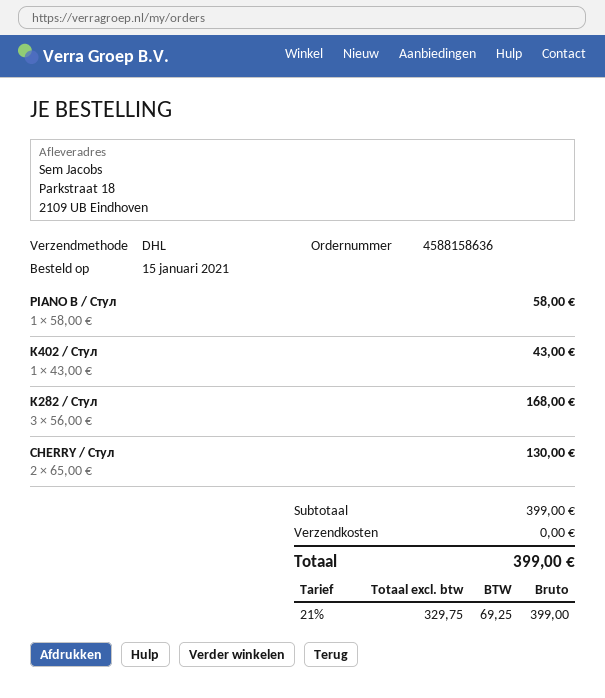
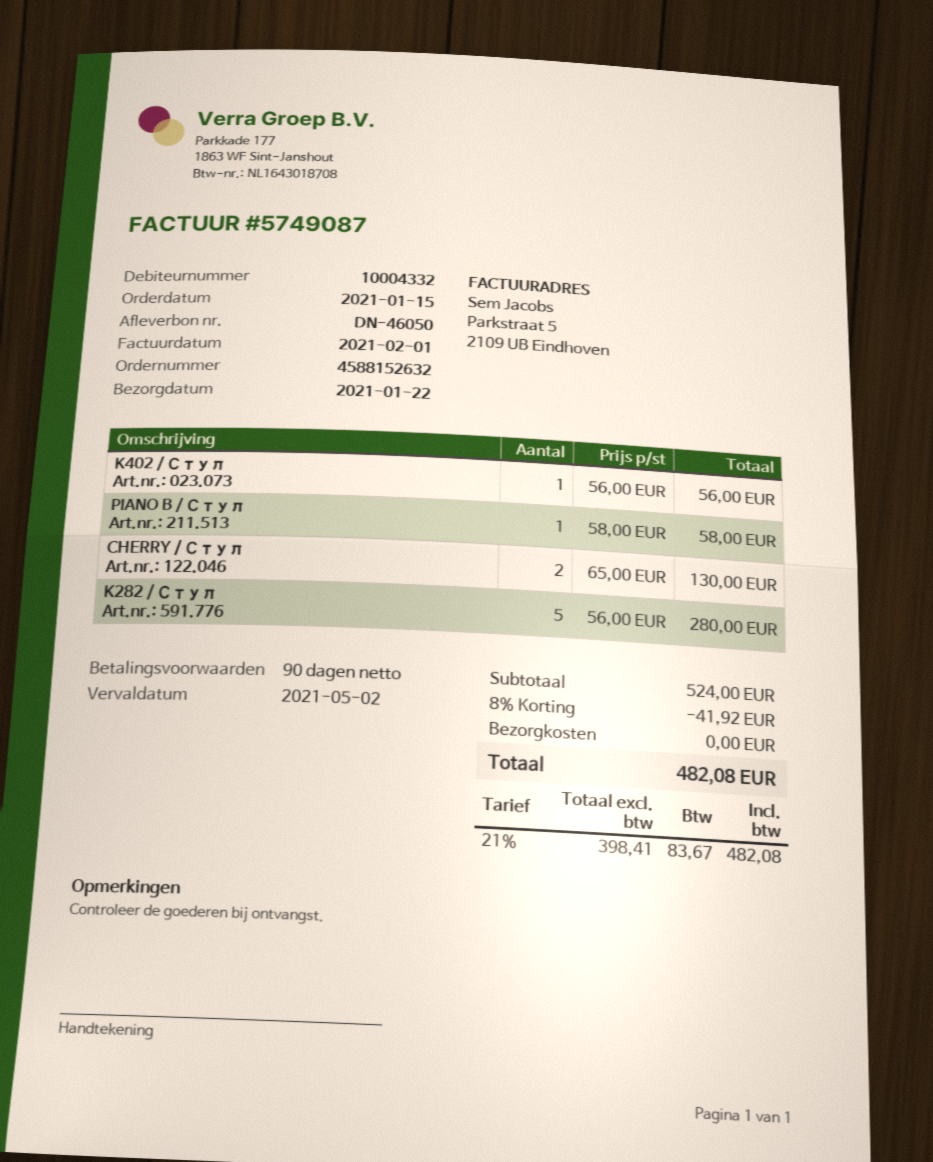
order number: 4588158636 -> 4588152632
K402 / Стул: 1 x 43.00 = 43.00 -> 1 x 56.00 = 56.00
K282 / Стул: 3 x 56.00 = 168.00 -> 5 x 56.00 = 280.00
subtotal: 399.00 -> 524.00
discount: none -> 8% = 41.92
net: 329.75 -> 398.41
tax: 21% = 69.25 -> 21% = 83.67
total: 399.00 -> 482.08

